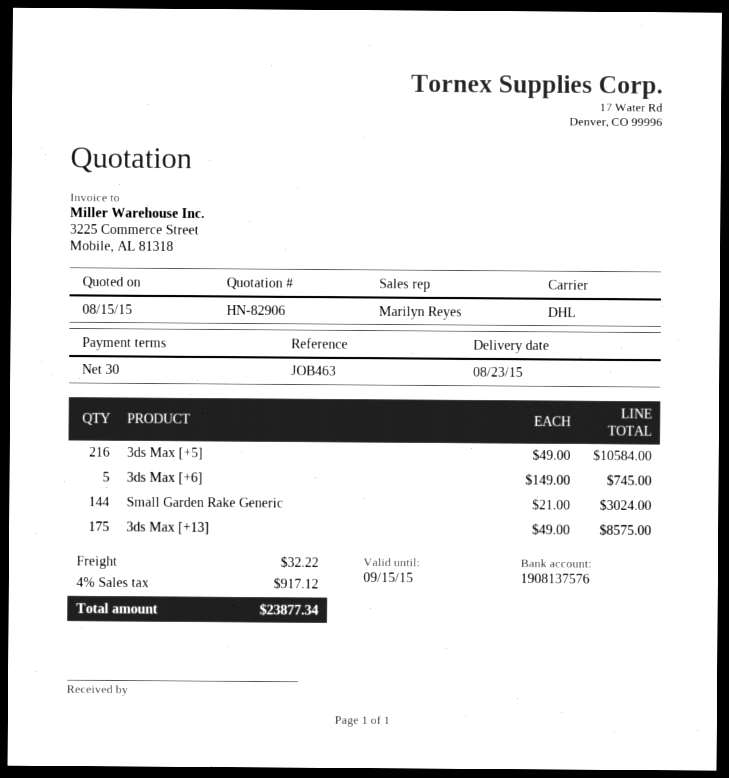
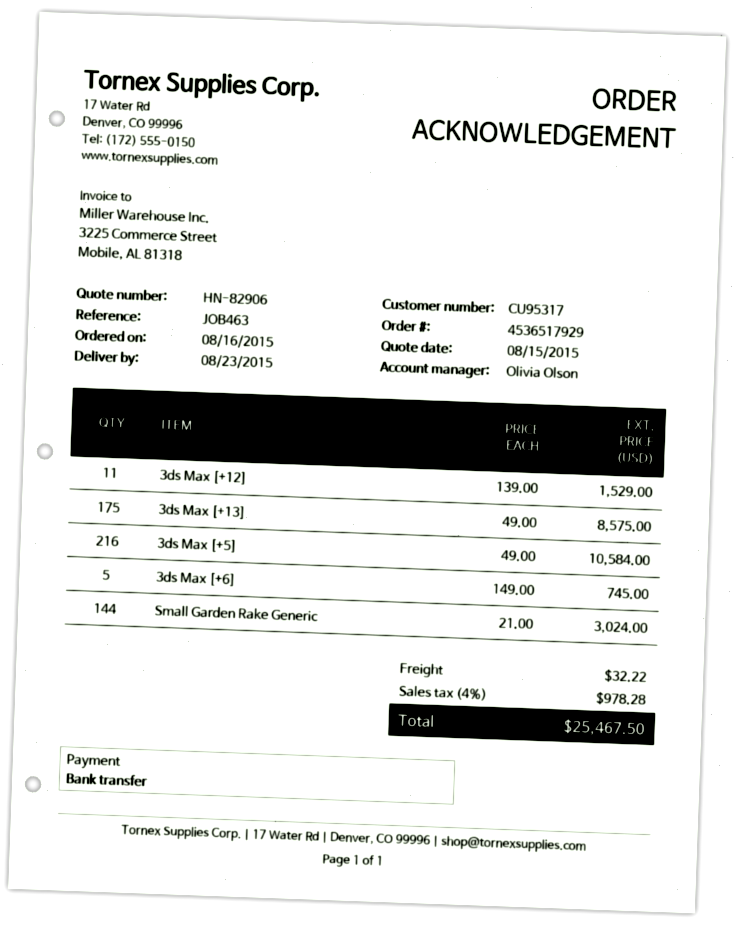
sales rep: Marilyn Reyes -> Olivia Olson
3ds Max [+12]: none -> 11 x 139.00 = 1529.00
tax: 4% = 917.12 -> 4% = 978.28
total: 23877.34 -> 25467.50

